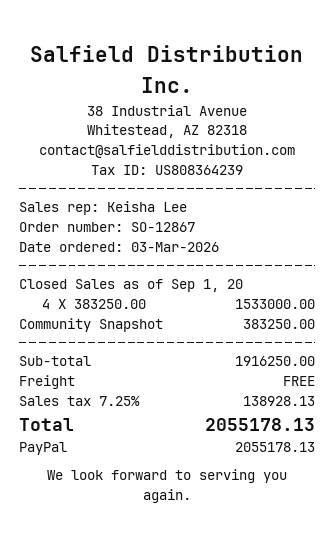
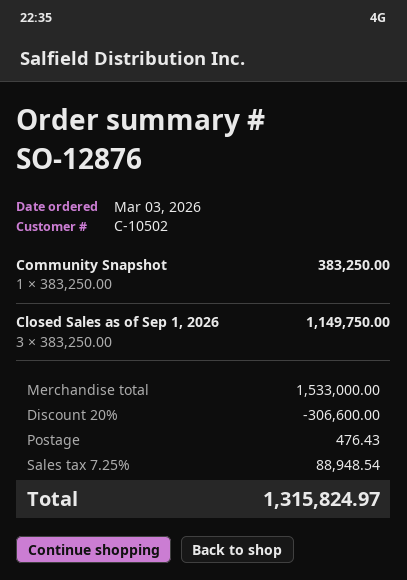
order number: SO-12867 -> SO-12876
Closed Sales as of Sep 1, 20: 4 x 383250.00 = 1533000.00 -> 3 x 383250.00 = 1149750.00
subtotal: 1916250.00 -> 1533000.00
discount: none -> 20% = 306600.00
shipping: 0.00 -> 476.43
tax: 7.25% = 138928.13 -> 7.25% = 88948.54
total: 2055178.13 -> 1315824.97

